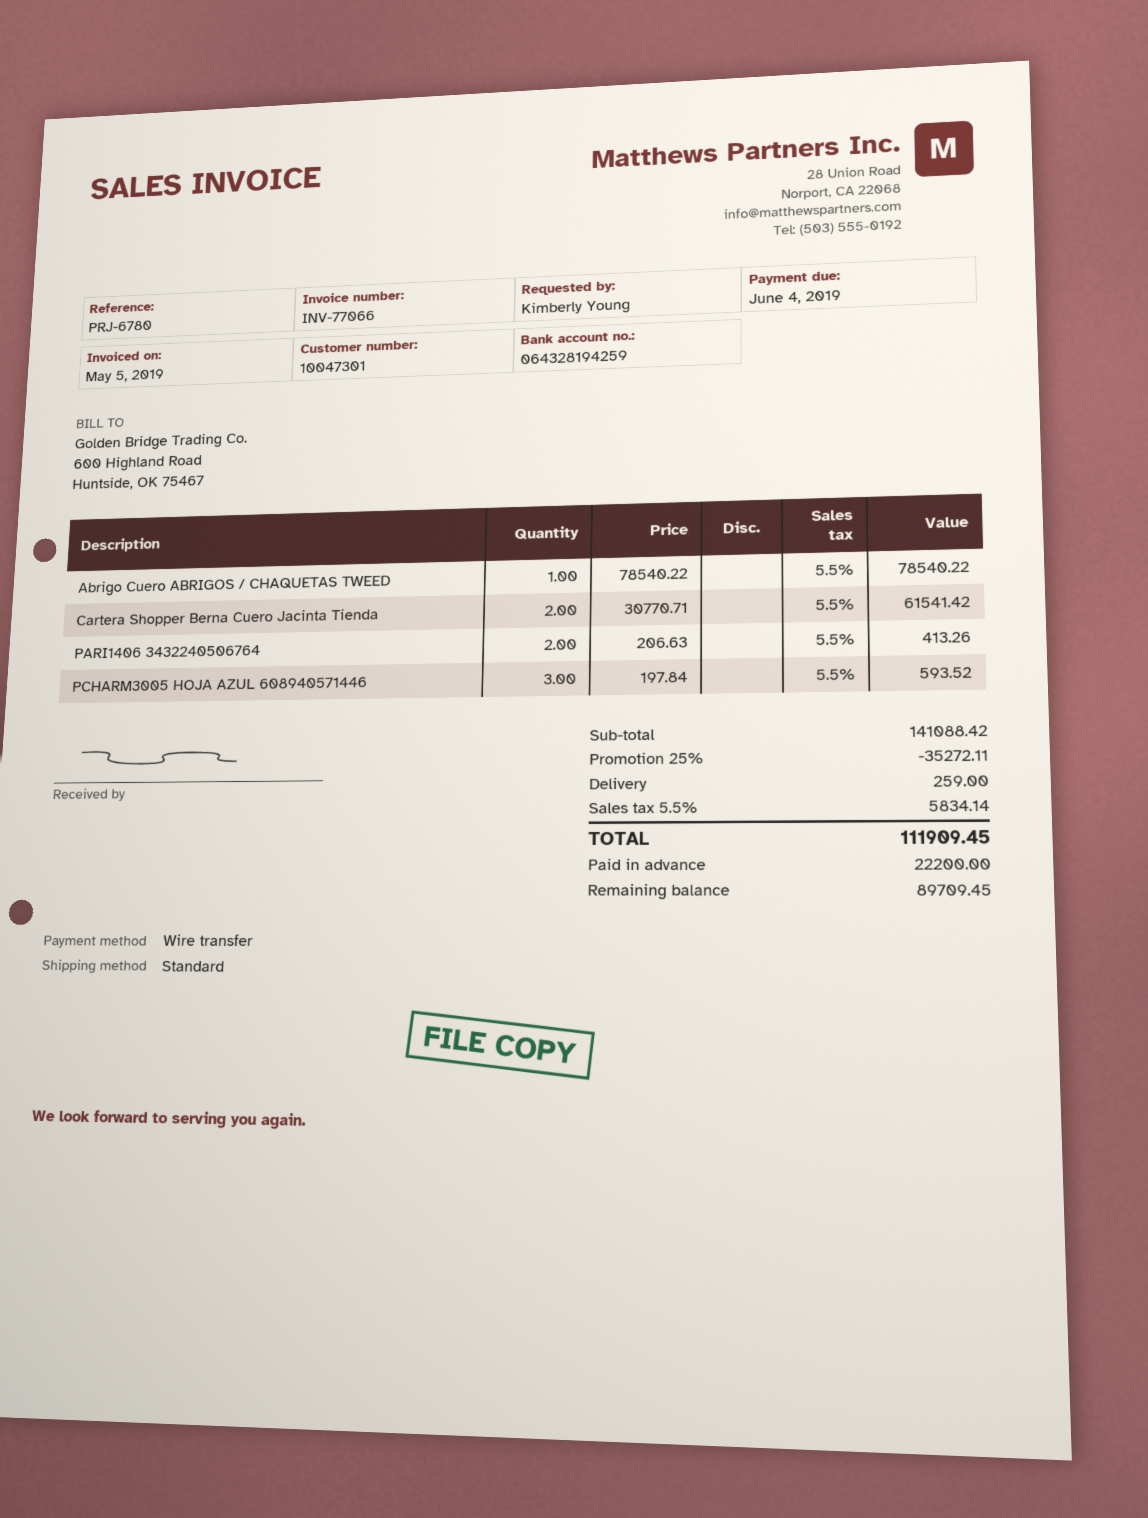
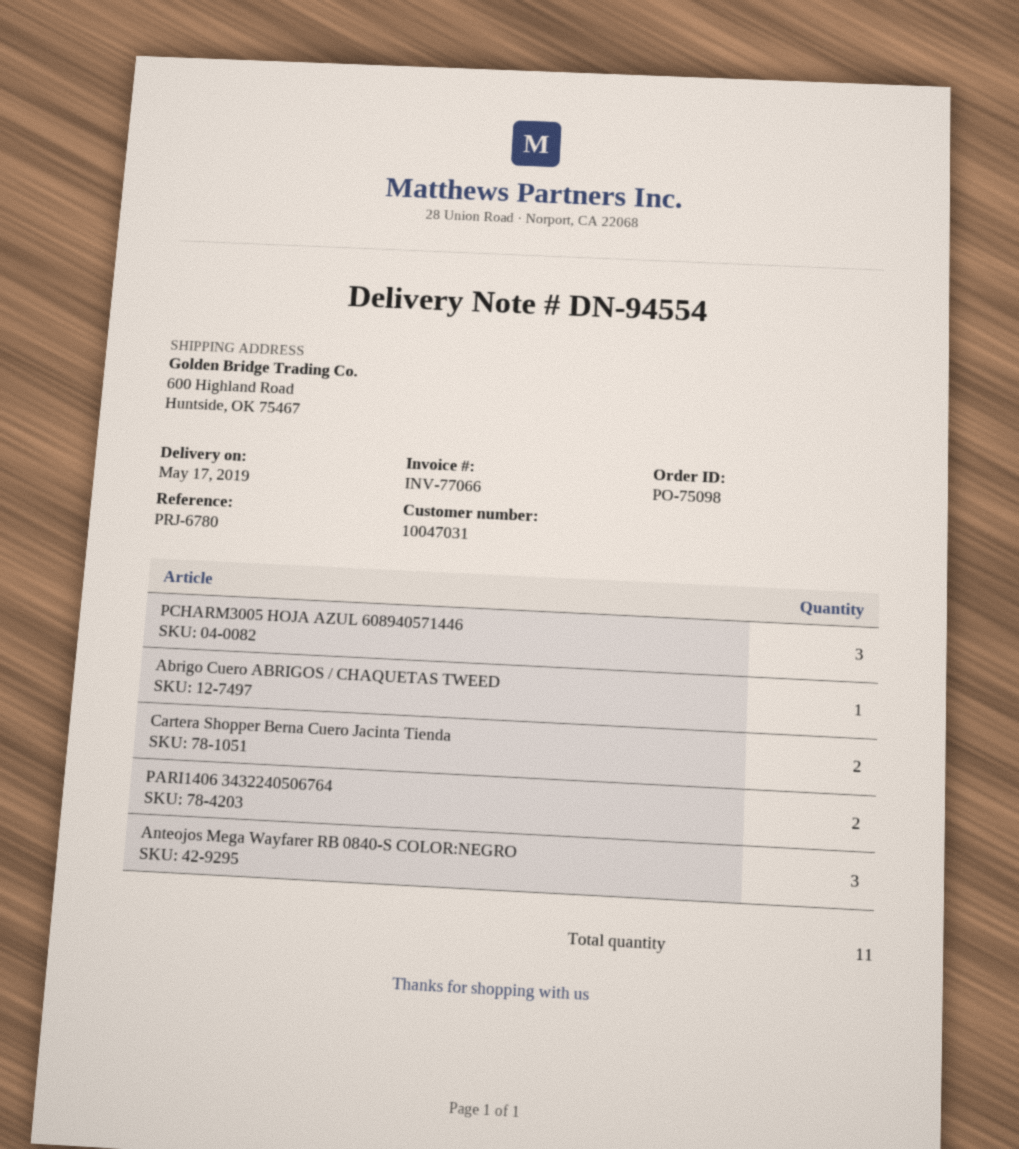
customer number: 10047301 -> 10047031
Anteojos Mega Wayfarer RB 0840-S COLOR:NEGRO: none -> 3

